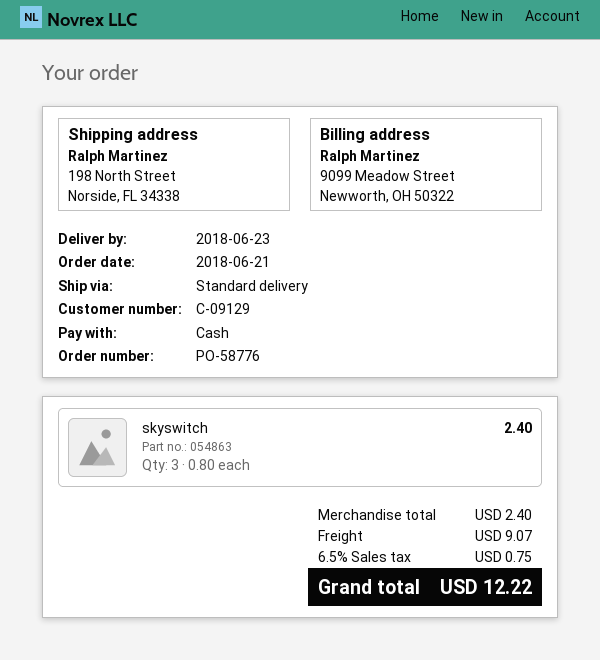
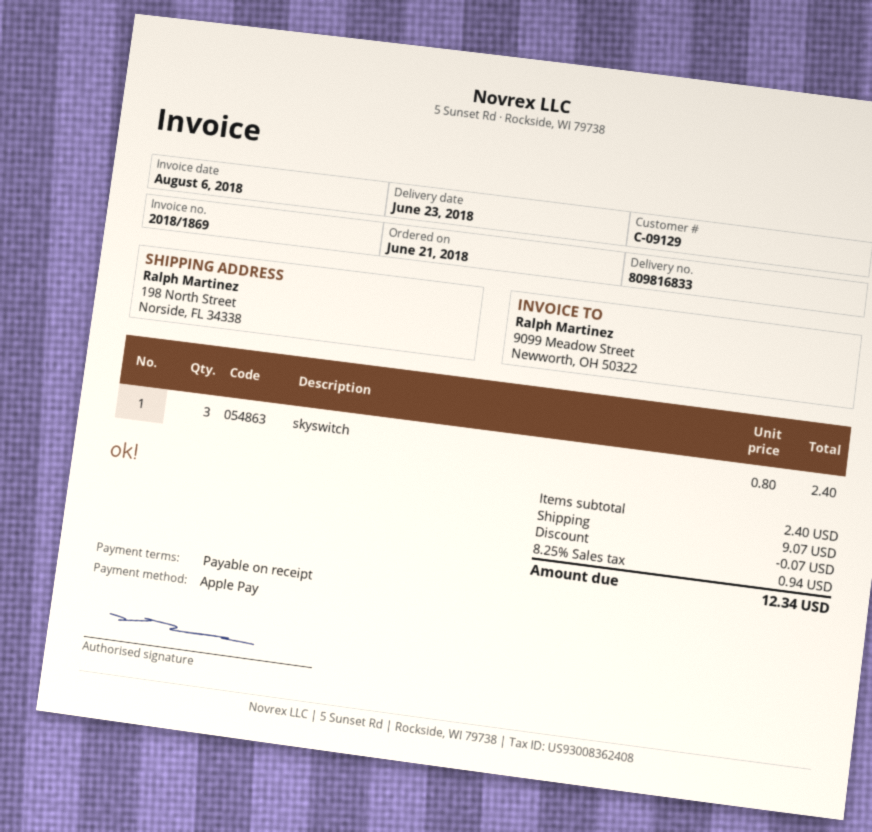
payment method: cash -> Apple Pay
discount: none -> 0.07
tax: 6.5% = 0.75 -> 8.25% = 0.94
total: 12.22 -> 12.34

